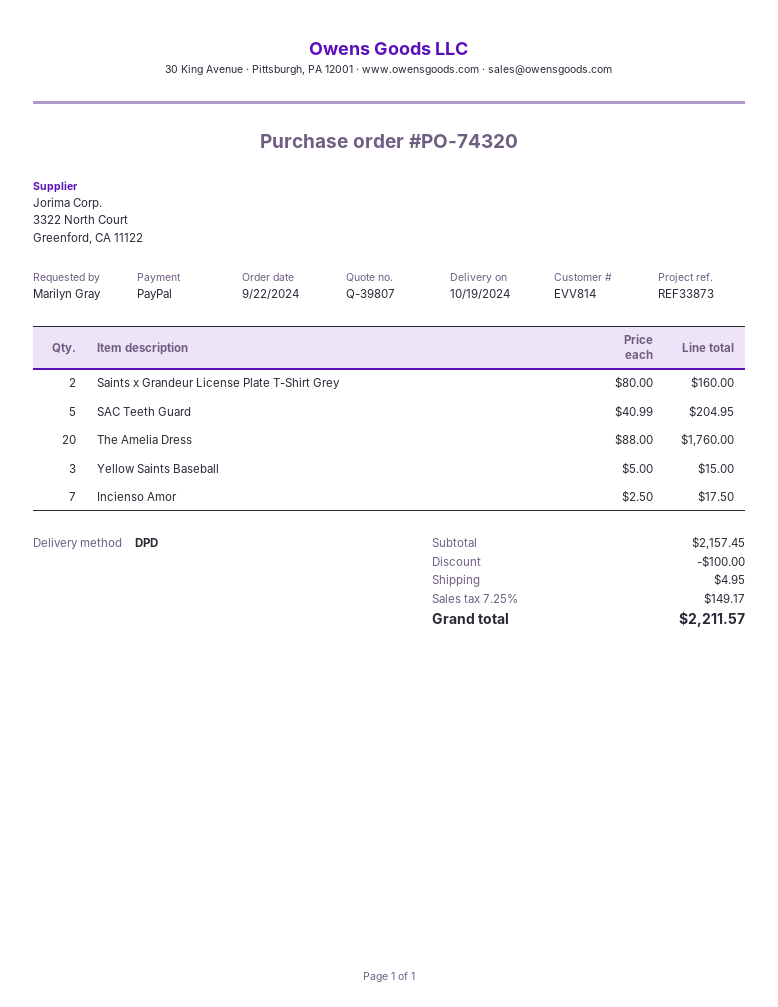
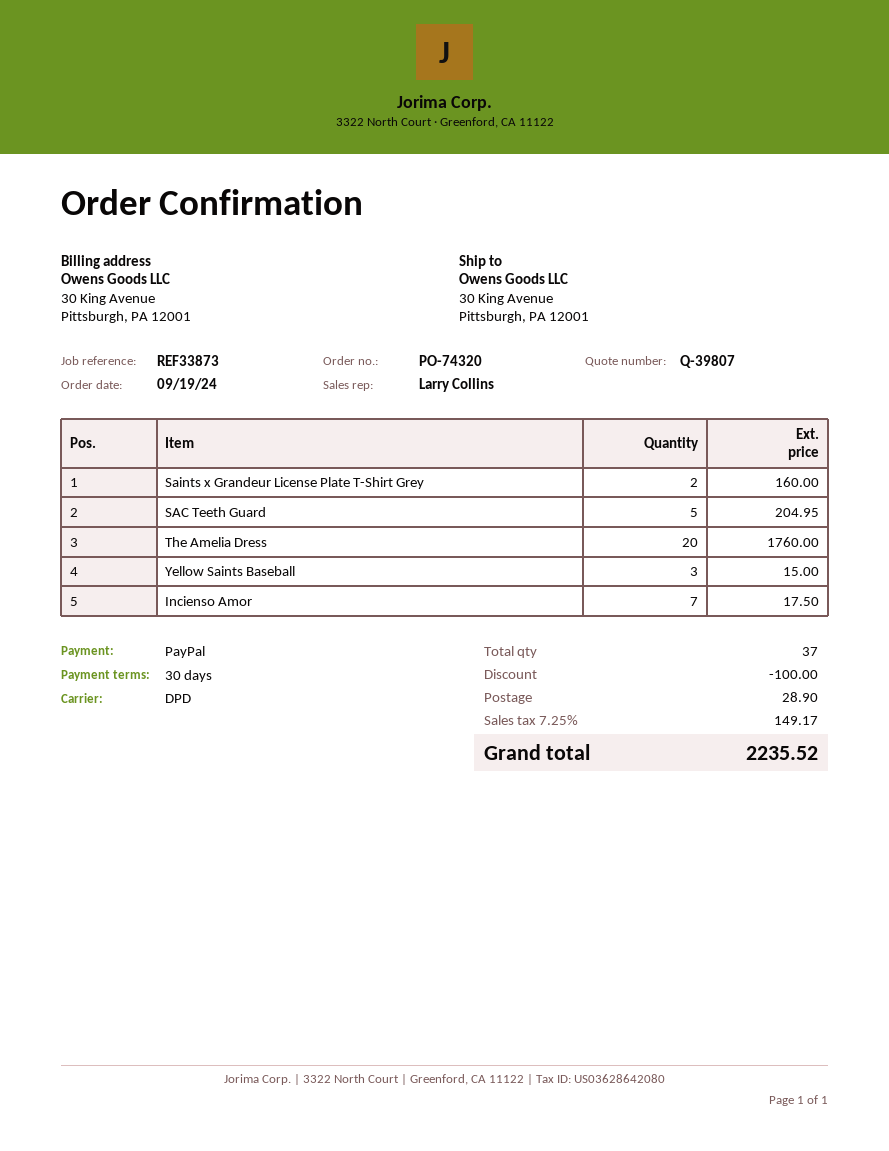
order date: 2024-09-22 -> 2024-09-19
shipping: 4.95 -> 28.90
total: 2211.57 -> 2235.52

